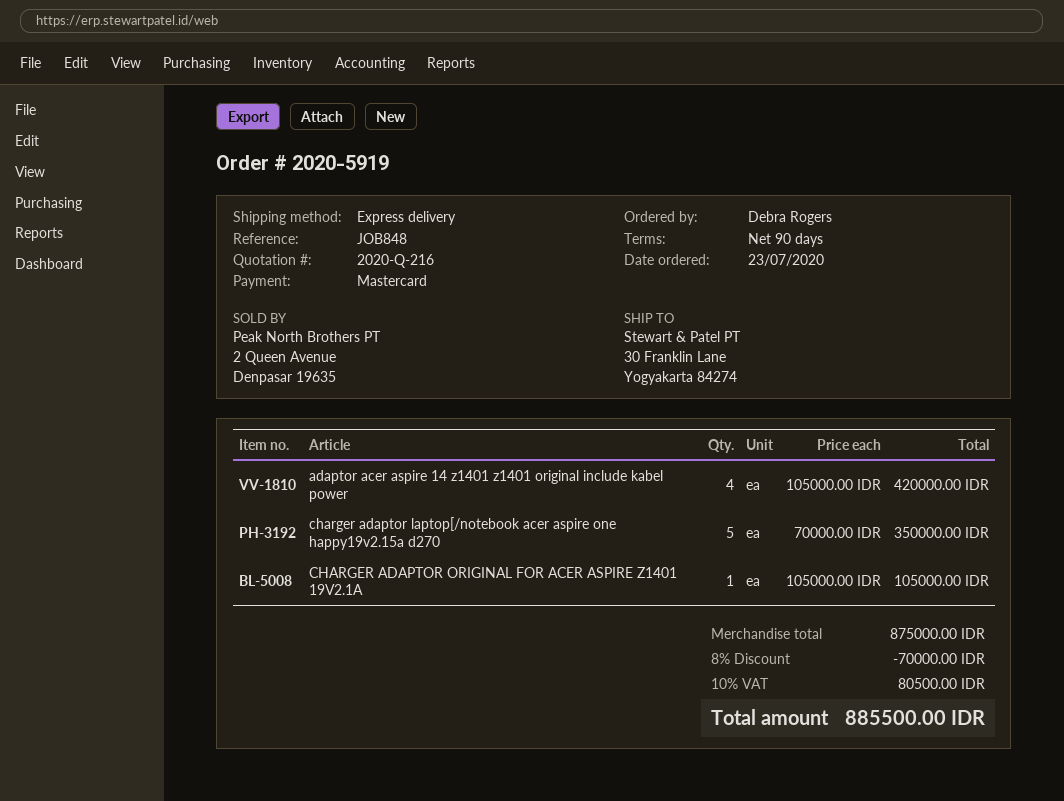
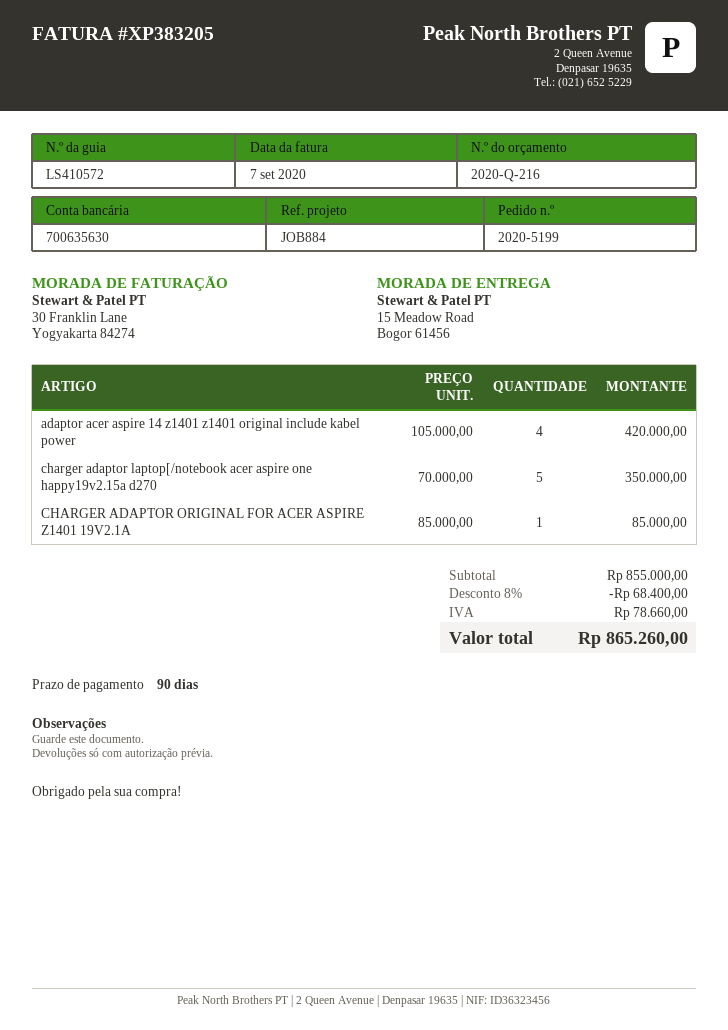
order number: 2020-5919 -> 2020-5199
reference: JOB848 -> JOB884
ship to: 30 Franklin Lane, Yogyakarta 84274 -> 15 Meadow Road, Bogor 61456
CHARGER ADAPTOR ORIGINAL FOR ACER ASPIRE Z1401 19V2.1A: 1 x 105000.00 = 105000.00 -> 1 x 85000.00 = 85000.00
subtotal: 875000.00 -> 855000.00
discount: 8% = 70000.00 -> 8% = 68400.00
tax: 80500.00 -> 78660.00
total: 885500.00 -> 865260.00

